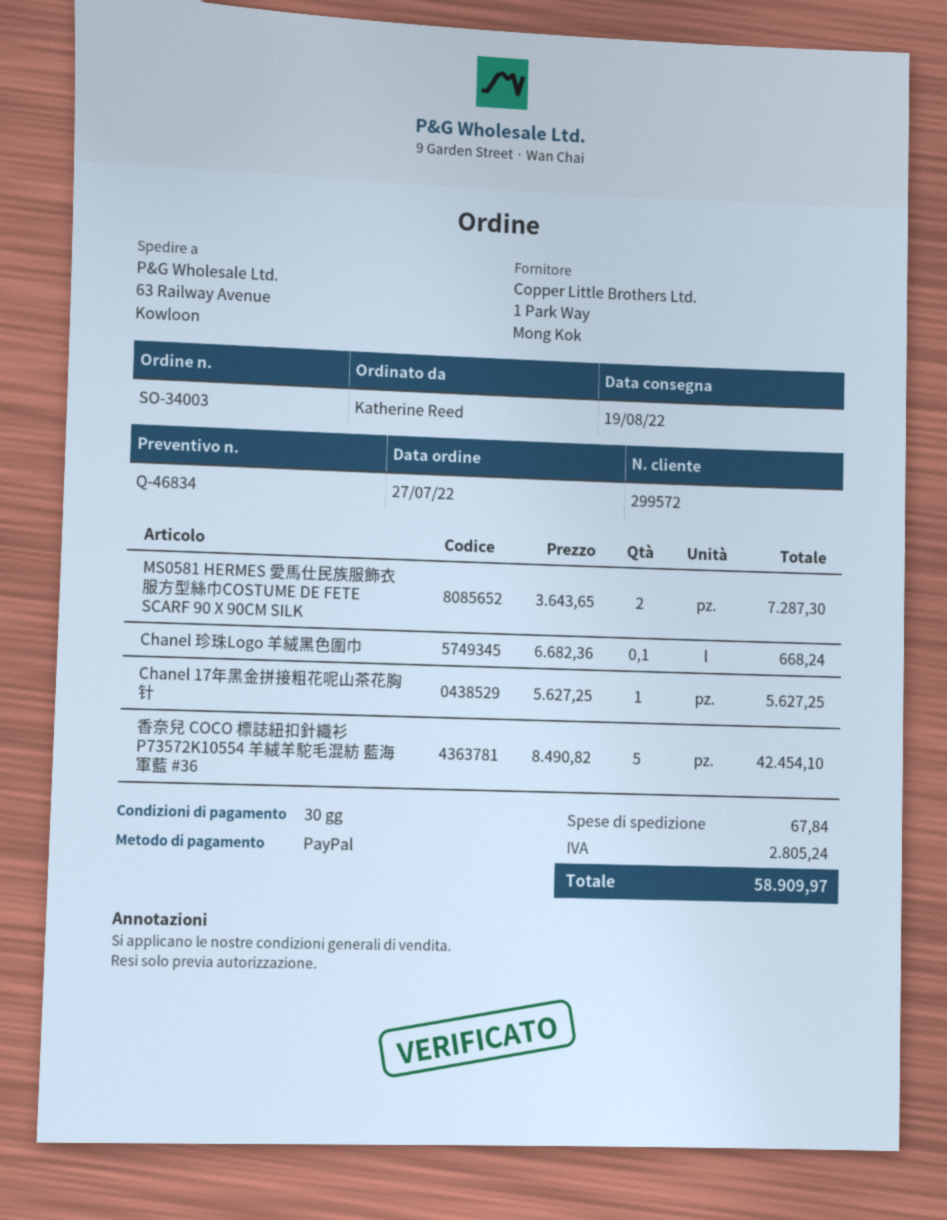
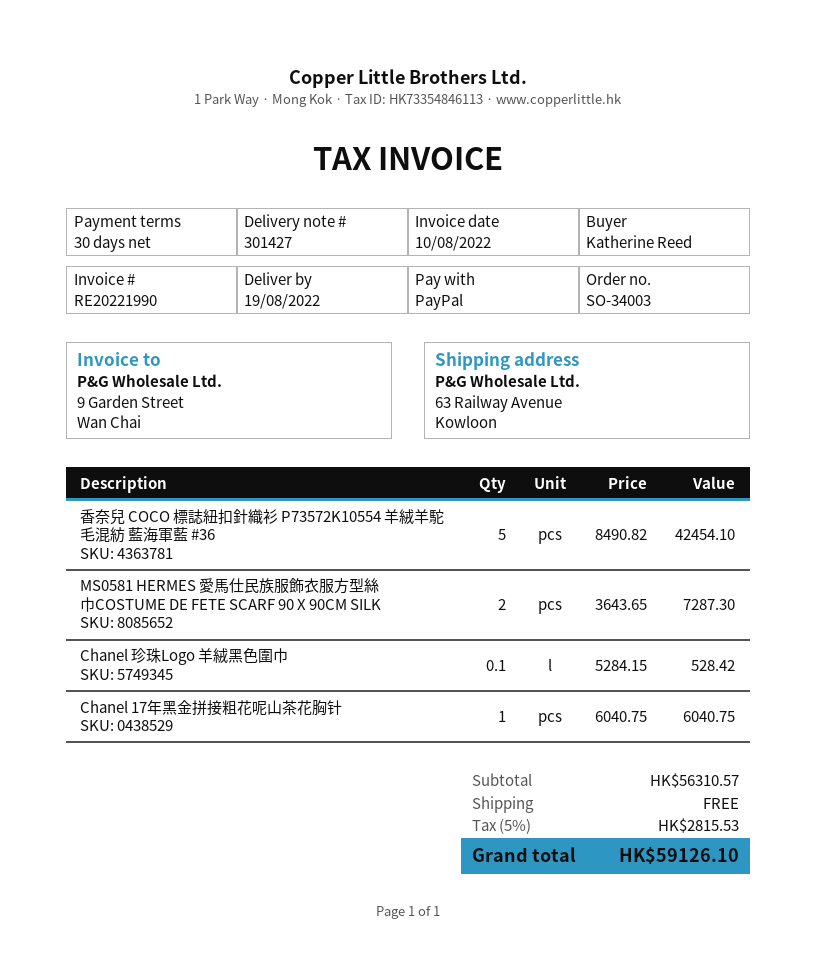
Chanel 珍珠Logo 羊絨黑色圍巾: 0.1 x 6682.36 = 668.24 -> 0.1 x 5284.15 = 528.42
Chanel 17年黑金拼接粗花呢山茶花胸针: 1 x 5627.25 = 5627.25 -> 1 x 6040.75 = 6040.75
shipping: 67.84 -> 0.00
tax: 2805.24 -> 2815.53
total: 58909.97 -> 59126.10

